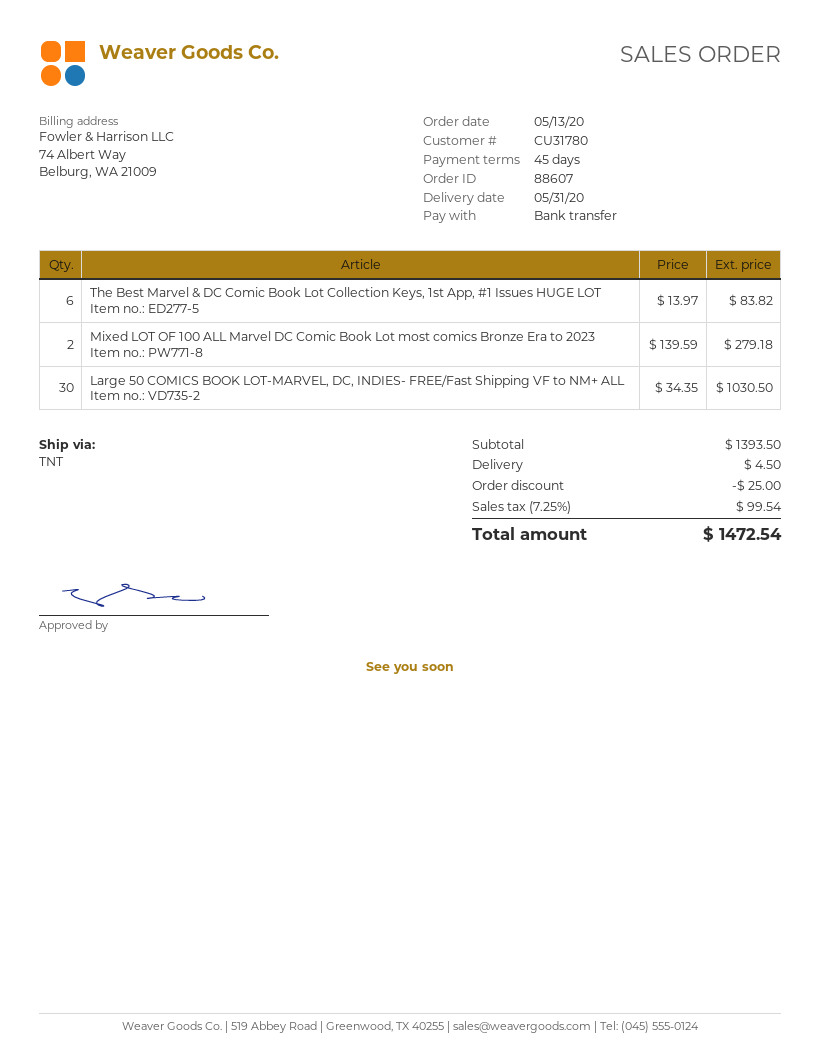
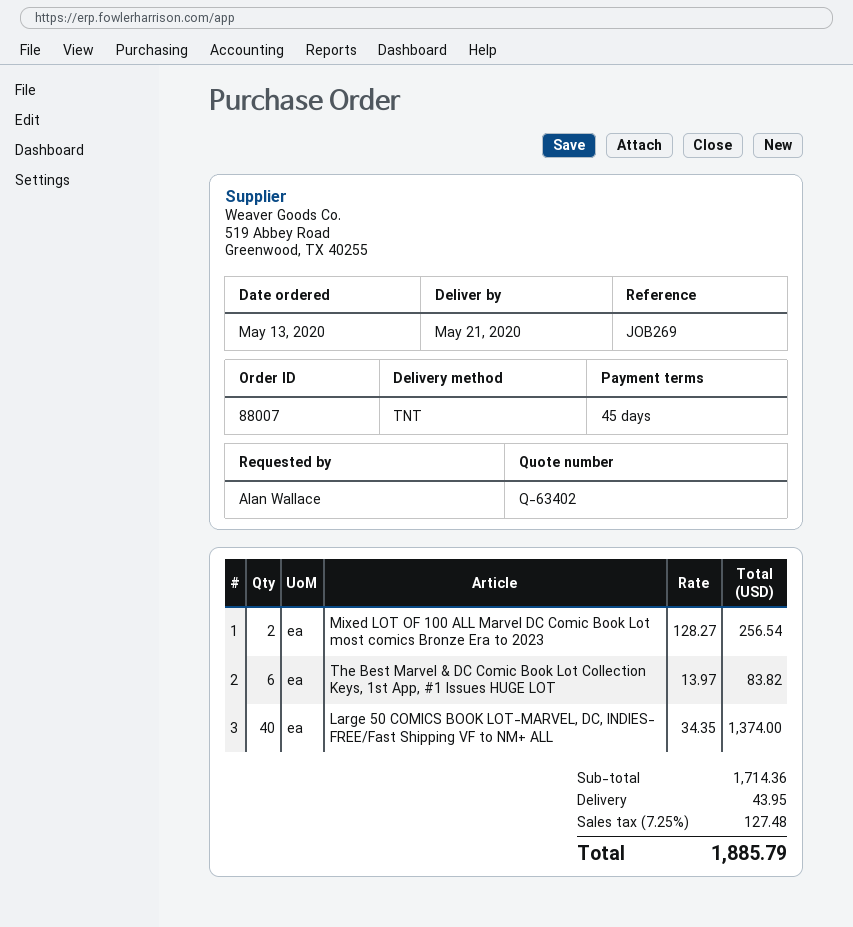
order number: 88607 -> 88007
delivery date: 2020-05-31 -> 2020-05-21
Mixed LOT OF 100 ALL Marvel DC Comic Book Lot most comics Bronze Era to 2023: 2 x 139.59 = 279.18 -> 2 x 128.27 = 256.54
Large 50 COMICS BOOK LOT-MARVEL, DC, INDIES- FREE/Fast Shipping VF to NM+ ALL: 30 x 34.35 = 1030.50 -> 40 x 34.35 = 1374.00
subtotal: 1393.50 -> 1714.36
discount: 25.00 -> none
shipping: 4.50 -> 43.95
tax: 7.25% = 99.54 -> 7.25% = 127.48
total: 1472.54 -> 1885.79

